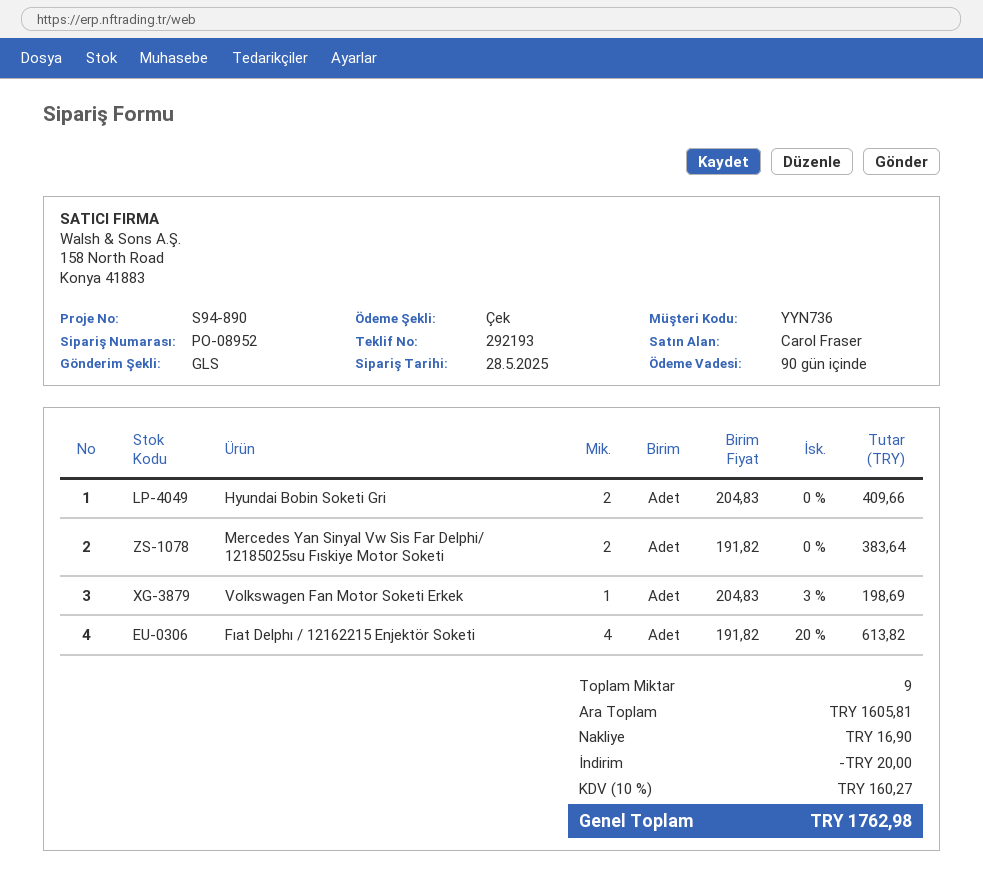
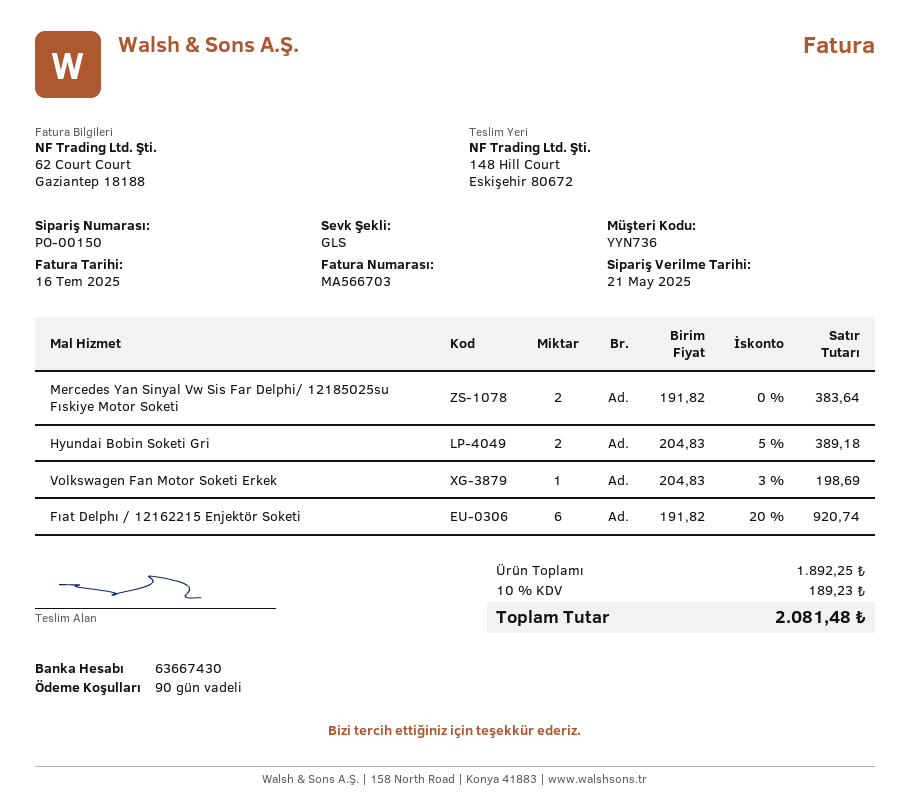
order number: PO-08952 -> PO-00150
order date: 2025-05-28 -> 2025-05-21
Hyundai Bobin Soketi Gri: 2 x 204.83 = 409.66 -> 2 x 204.83 - 5% = 389.18
Fıat Delphı / 12162215 Enjektör Soketi: 4 x 191.82 - 20% = 613.82 -> 6 x 191.82 - 20% = 920.74
subtotal: 1605.81 -> 1892.25
discount: 20.00 -> none
shipping: 16.90 -> none
tax: 10% = 160.27 -> 10% = 189.23
total: 1762.98 -> 2081.48

